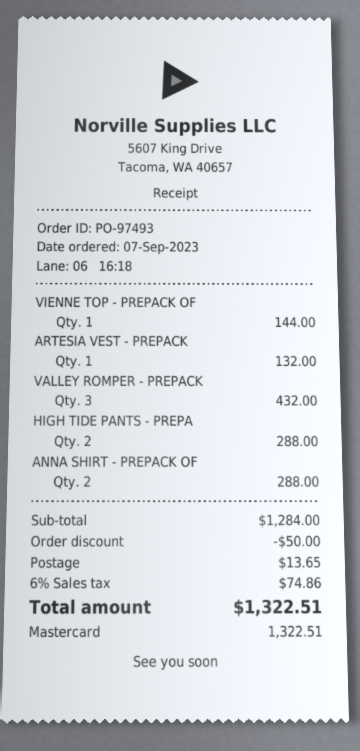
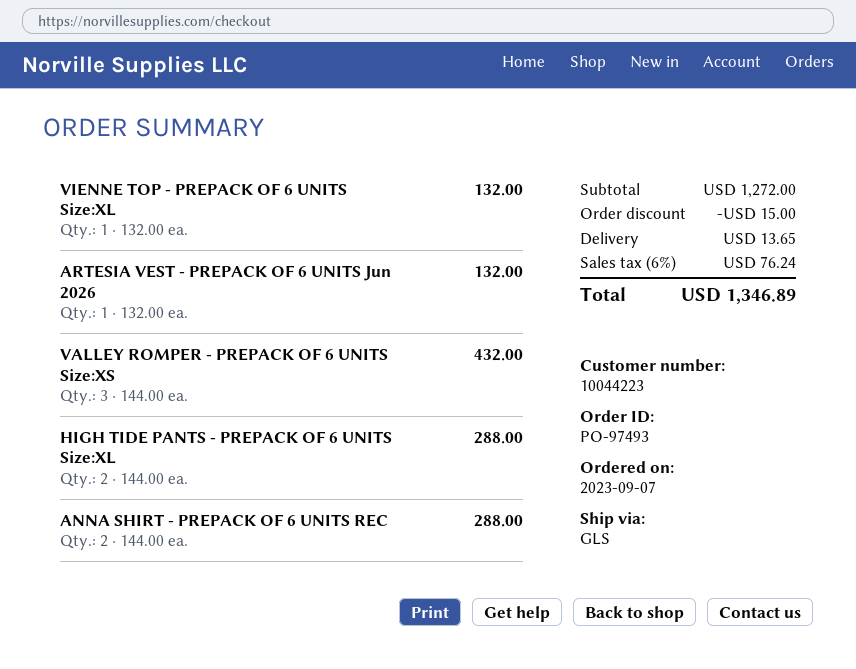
VIENNE TOP - PREPACK OF: 1 for 144.00 -> 1 for 132.00
subtotal: 1284.00 -> 1272.00
discount: 50.00 -> 15.00
tax: 6% = 74.86 -> 6% = 76.24
total: 1322.51 -> 1346.89

